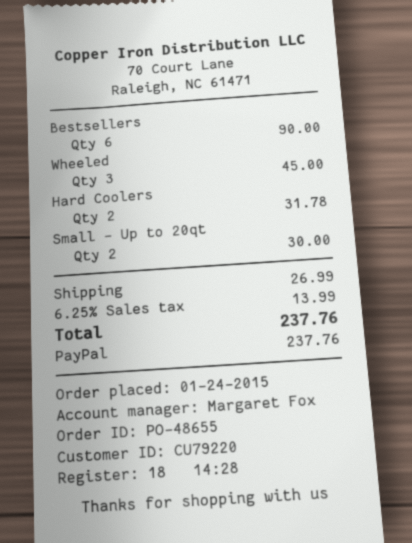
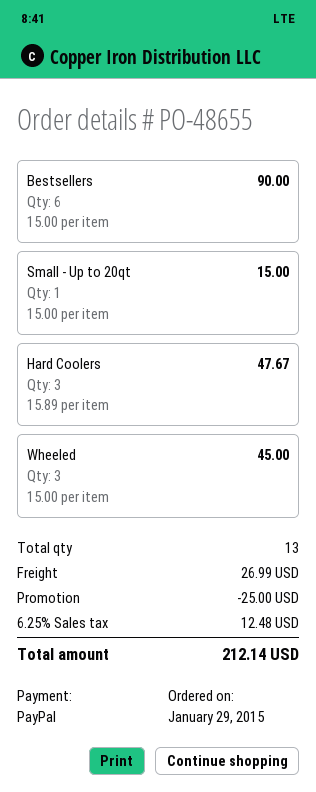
order date: 2015-01-24 -> 2015-01-29
Hard Coolers: 2 for 31.78 -> 3 for 47.67
Small - Up to 20qt: 2 for 30.00 -> 1 for 15.00
discount: none -> 25.00
tax: 6.25% = 13.99 -> 6.25% = 12.48
total: 237.76 -> 212.14

